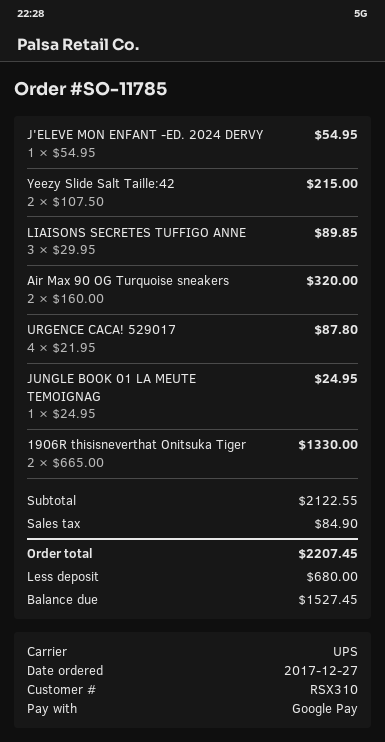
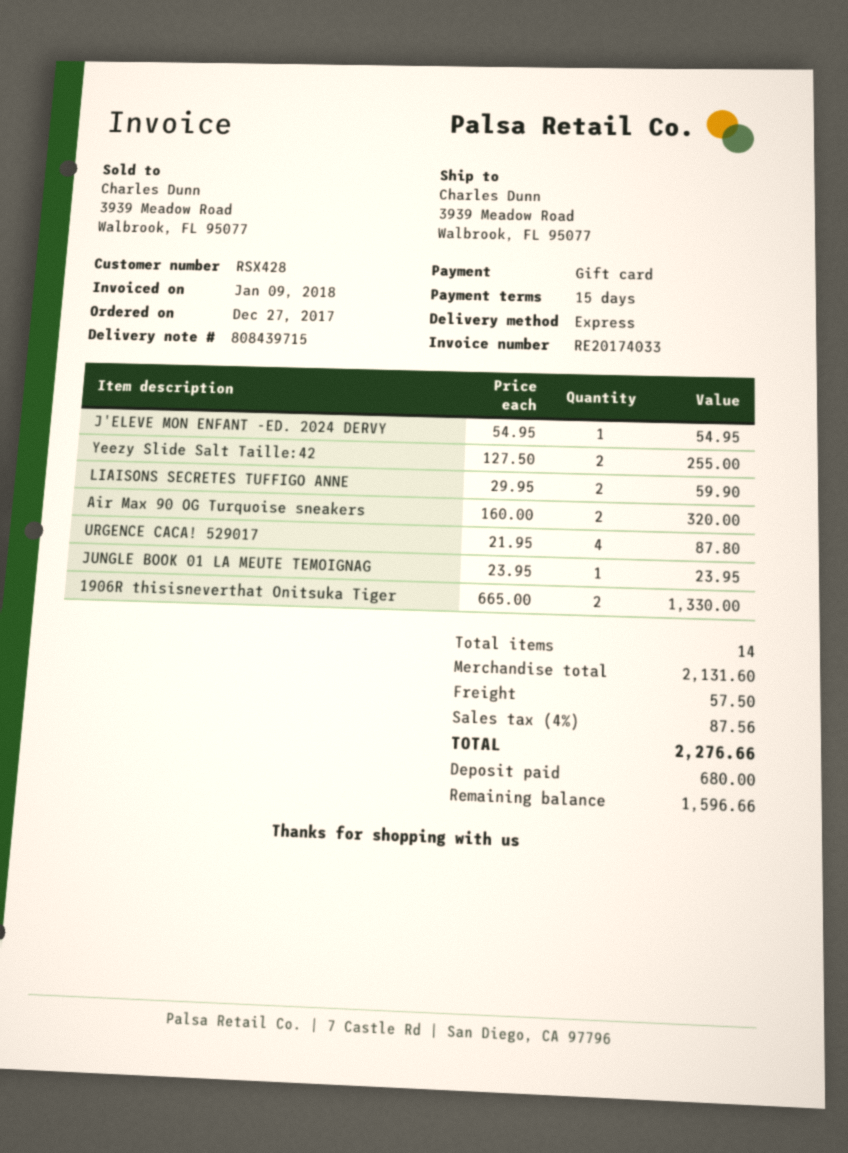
customer number: RSX310 -> RSX428
payment method: Google Pay -> gift card
shipping method: UPS -> express
Yeezy Slide Salt Taille:42: 2 x 107.50 = 215.00 -> 2 x 127.50 = 255.00
LIAISONS SECRETES TUFFIGO ANNE: 3 x 29.95 = 89.85 -> 2 x 29.95 = 59.90
JUNGLE BOOK 01 LA MEUTE TEMOIGNAG: 1 x 24.95 = 24.95 -> 1 x 23.95 = 23.95
subtotal: 2122.55 -> 2131.60
shipping: none -> 57.50
tax: 84.90 -> 87.56
total: 2207.45 -> 2276.66
balance: 1527.45 -> 1596.66

